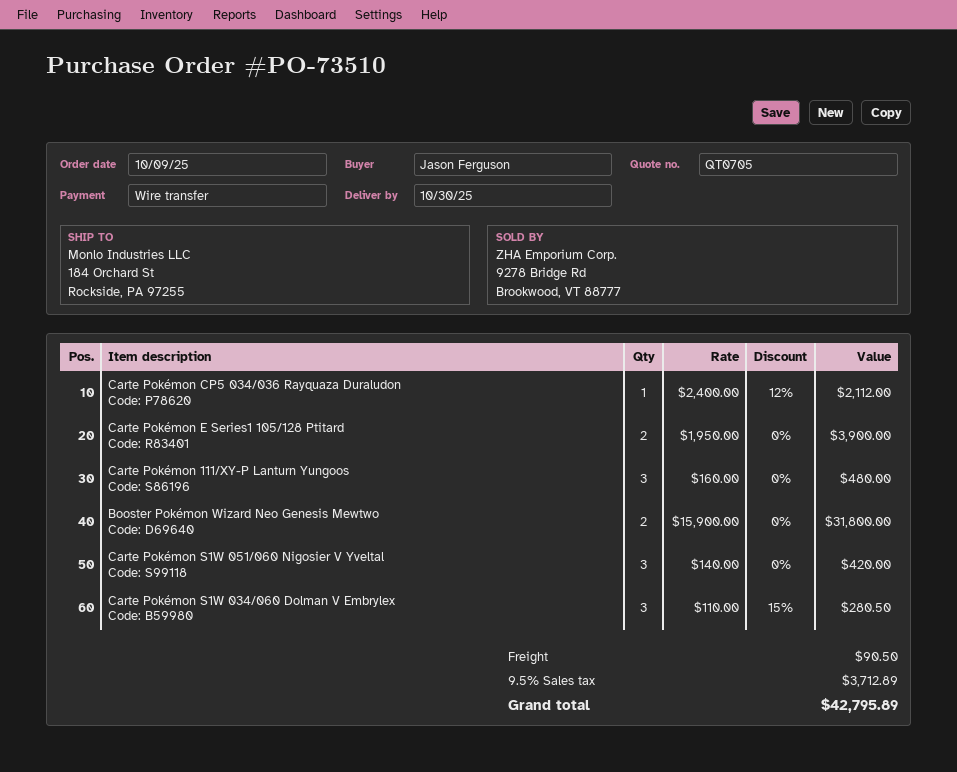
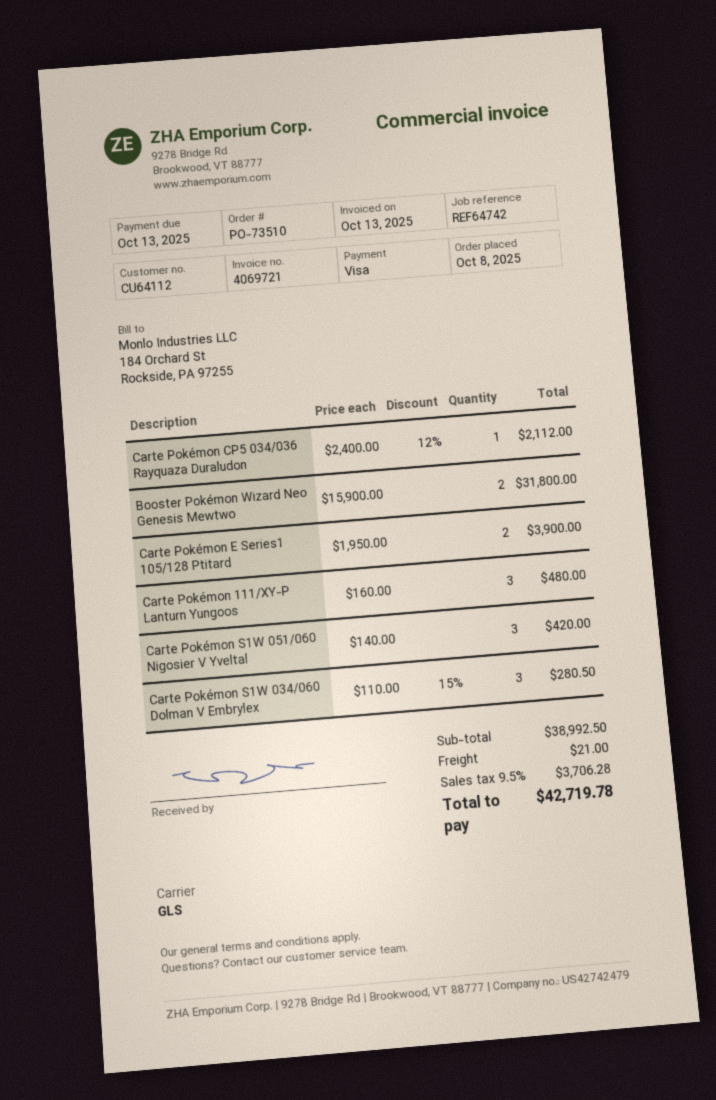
order date: 2025-10-09 -> 2025-10-08
payment method: bank transfer -> Visa
shipping: 90.50 -> 21.00
tax: 9.5% = 3712.89 -> 9.5% = 3706.28
total: 42795.89 -> 42719.78

